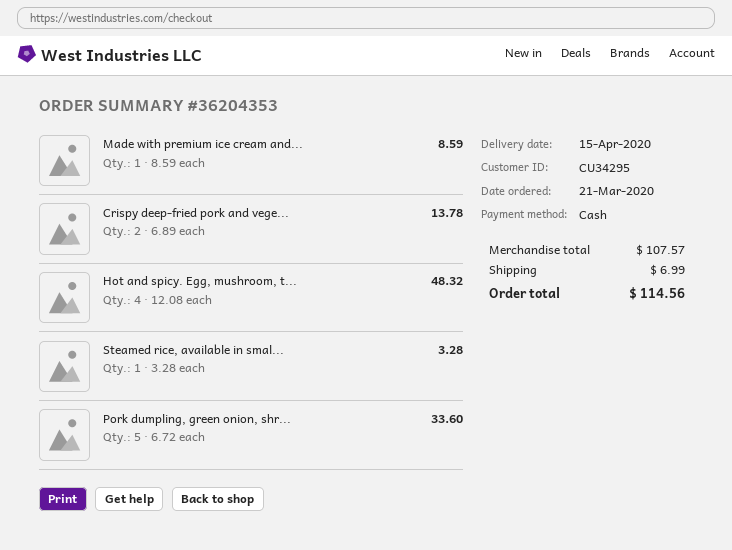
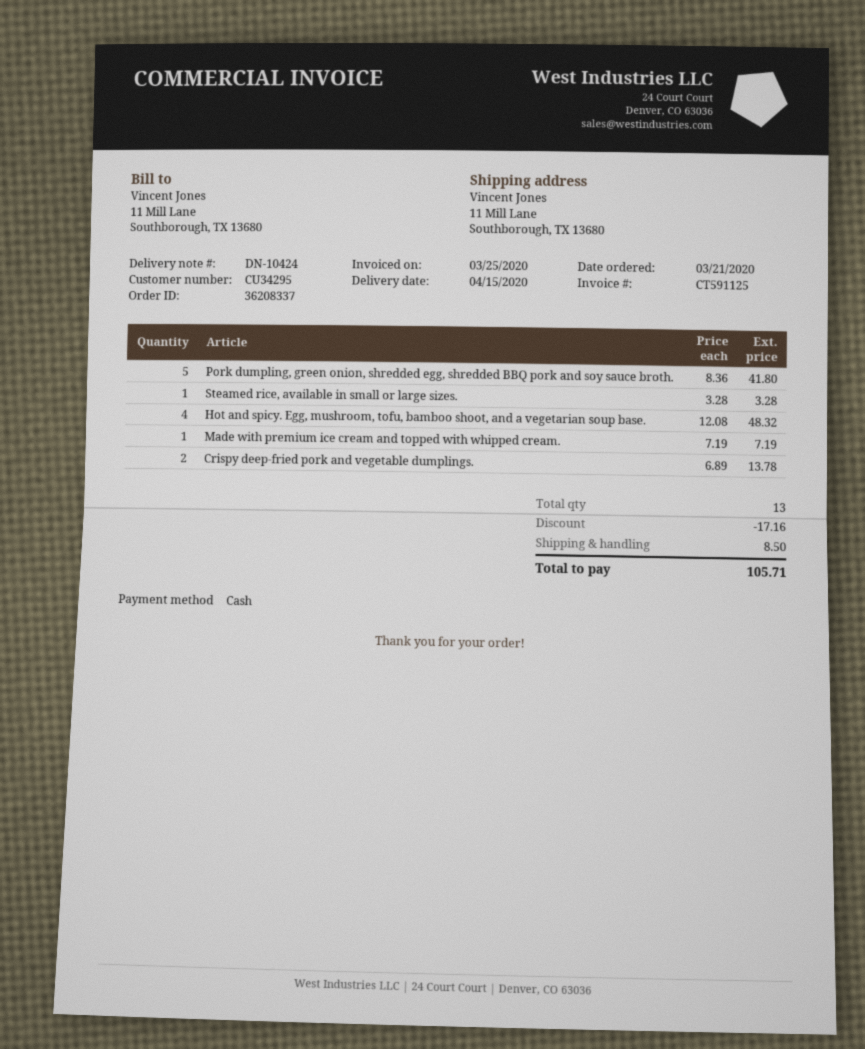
order number: 36204353 -> 36208337
Made with premium ice cream and...: 1 x 8.59 = 8.59 -> 1 x 7.19 = 7.19
Pork dumpling, green onion, shr...: 5 x 6.72 = 33.60 -> 5 x 8.36 = 41.80
discount: none -> 17.16
shipping: 6.99 -> 8.50
total: 114.56 -> 105.71

